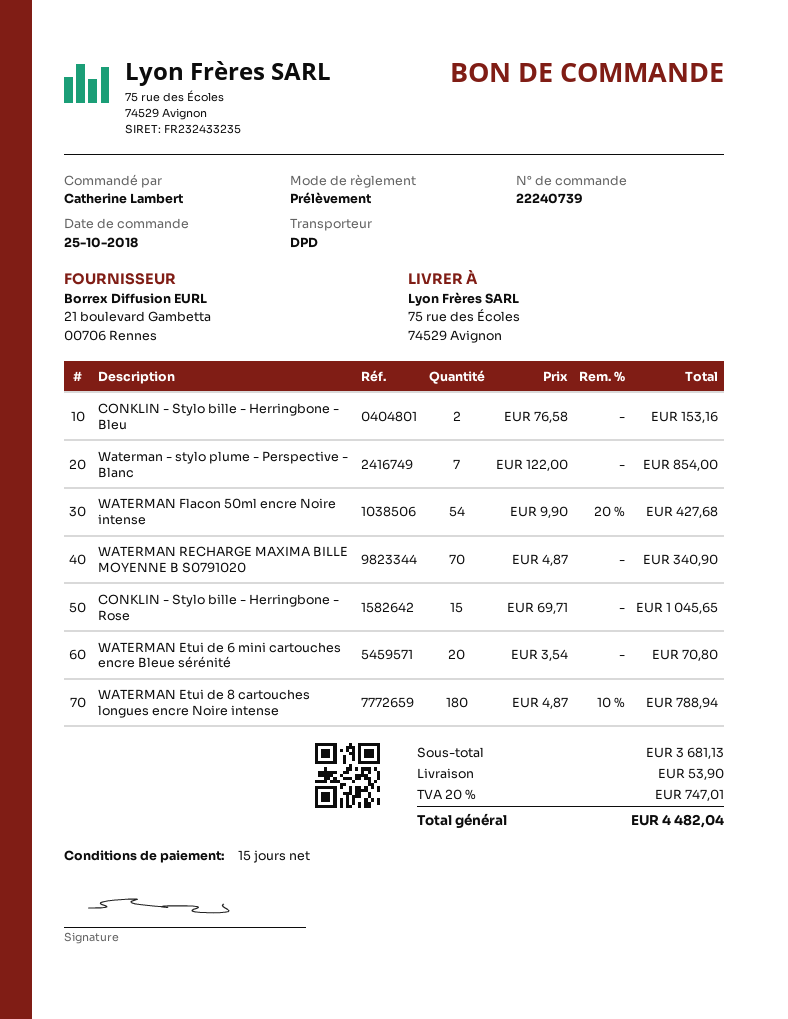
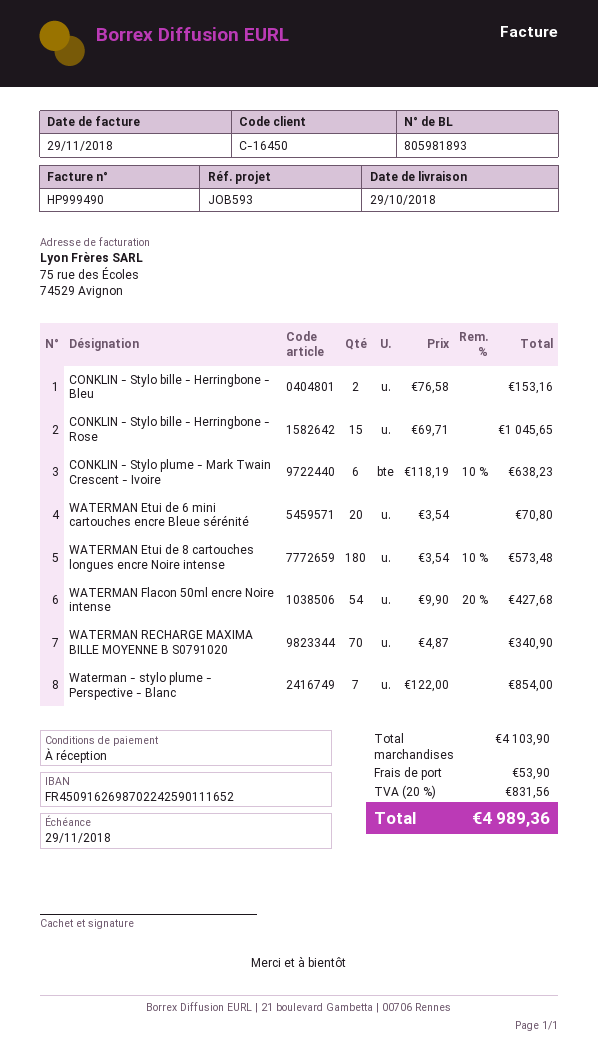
payment terms: 15 days -> on receipt
WATERMAN Etui de 8 cartouches longues encre Noire intense: 180 x 4.87 - 10% = 788.94 -> 180 x 3.54 - 10% = 573.48
CONKLIN - Stylo plume - Mark Twain Crescent - Ivoire: none -> 6 x 118.19 - 10% = 638.23
subtotal: 3681.13 -> 4103.90
tax: 20% = 747.01 -> 20% = 831.56
total: 4482.04 -> 4989.36

